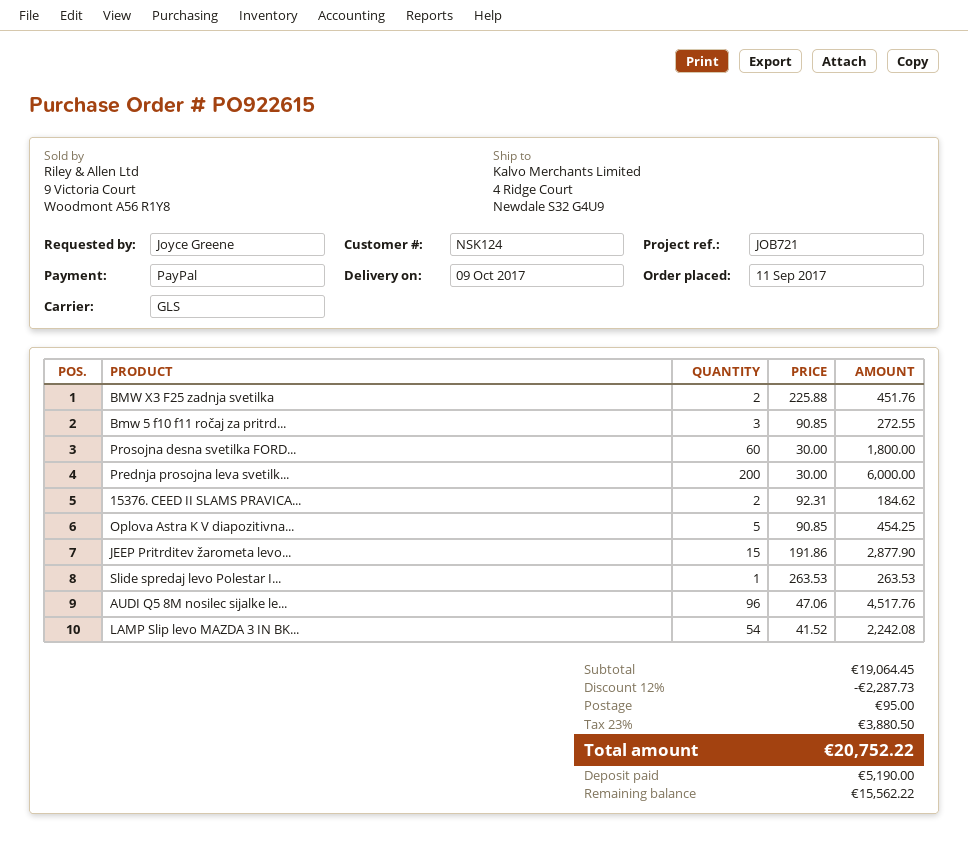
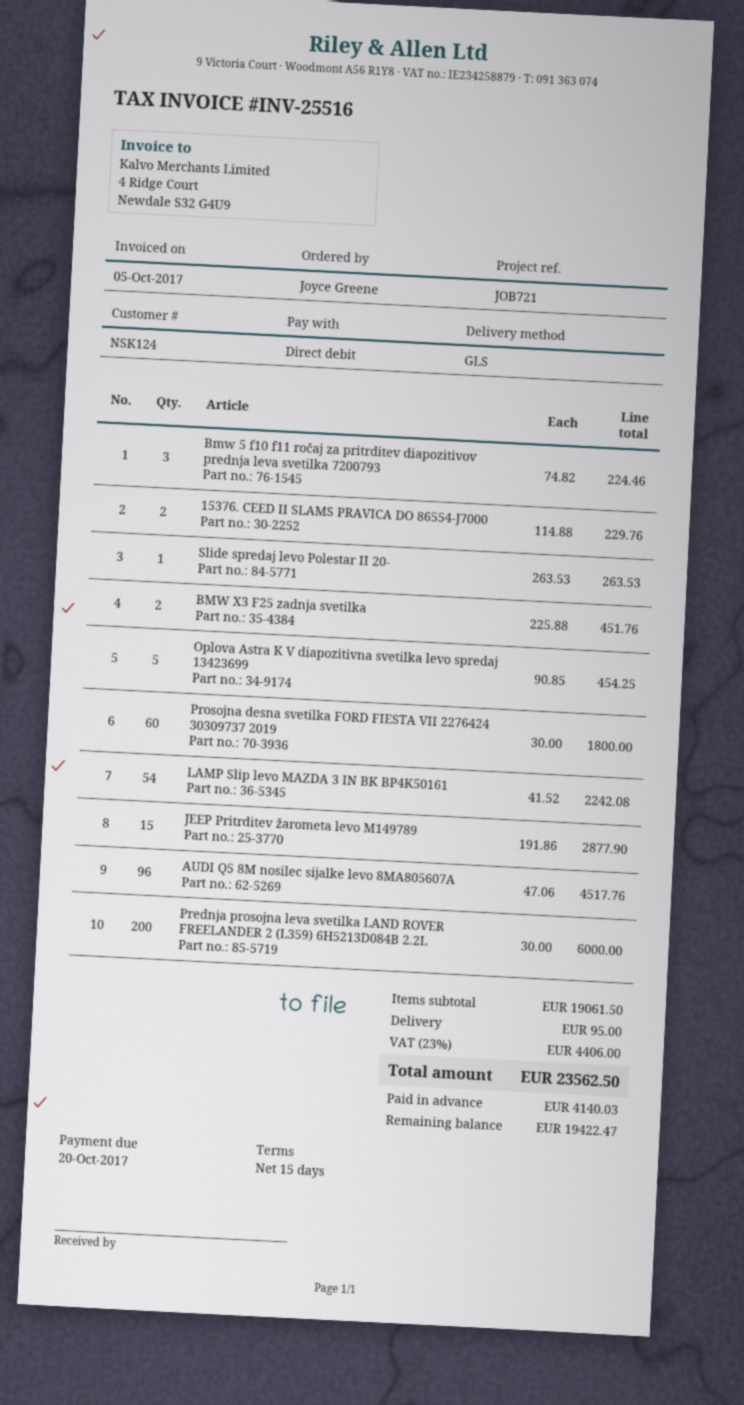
payment method: PayPal -> direct debit
Bmw 5 f10 f11 ročaj za pritrd...: 3 x 90.85 = 272.55 -> 3 x 74.82 = 224.46
15376. CEED II SLAMS PRAVICA...: 2 x 92.31 = 184.62 -> 2 x 114.88 = 229.76
subtotal: 19064.45 -> 19061.50
discount: 12% = 2287.73 -> none
tax: 23% = 3880.50 -> 23% = 4406.00
total: 20752.22 -> 23562.50
deposit: 5190.00 -> 4140.03
balance: 15562.22 -> 19422.47

